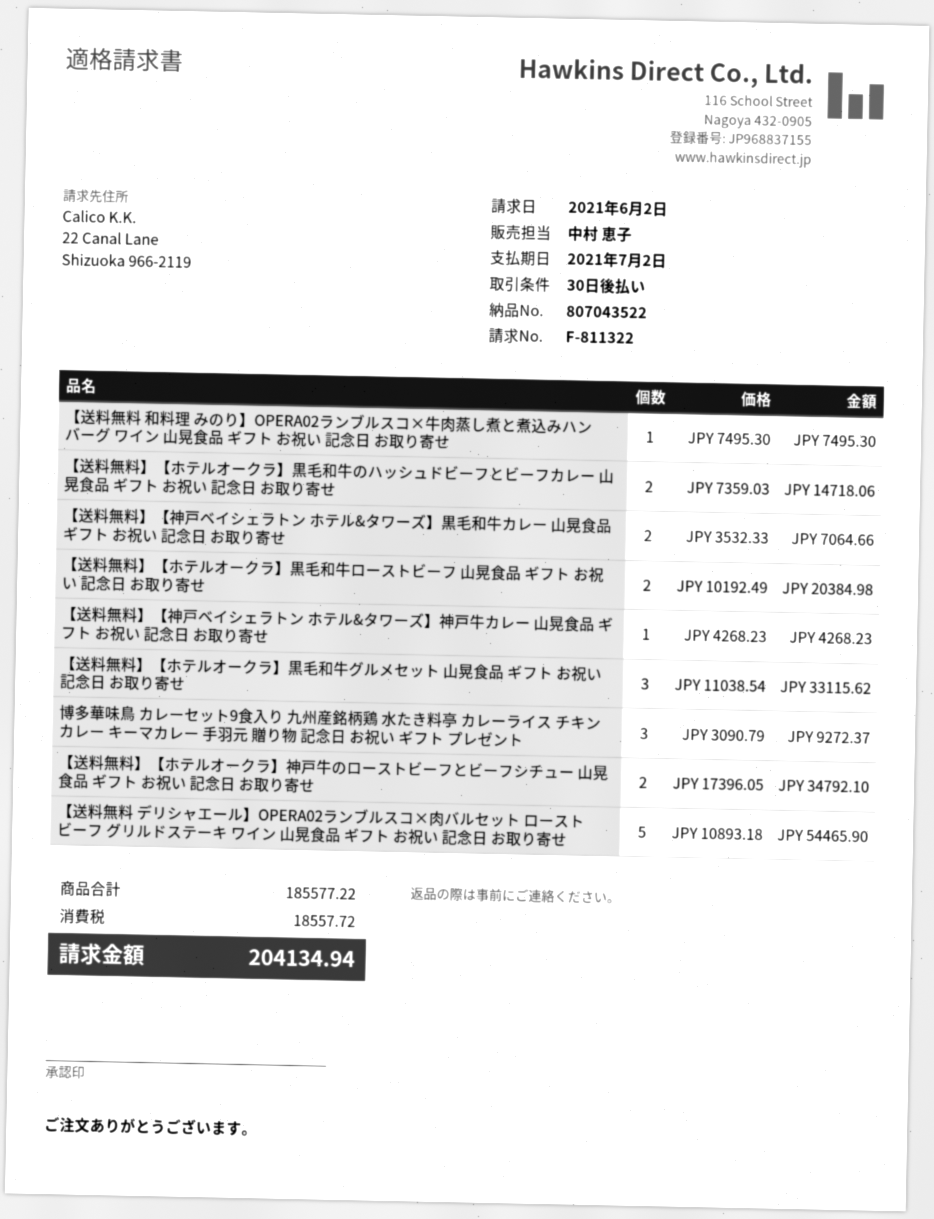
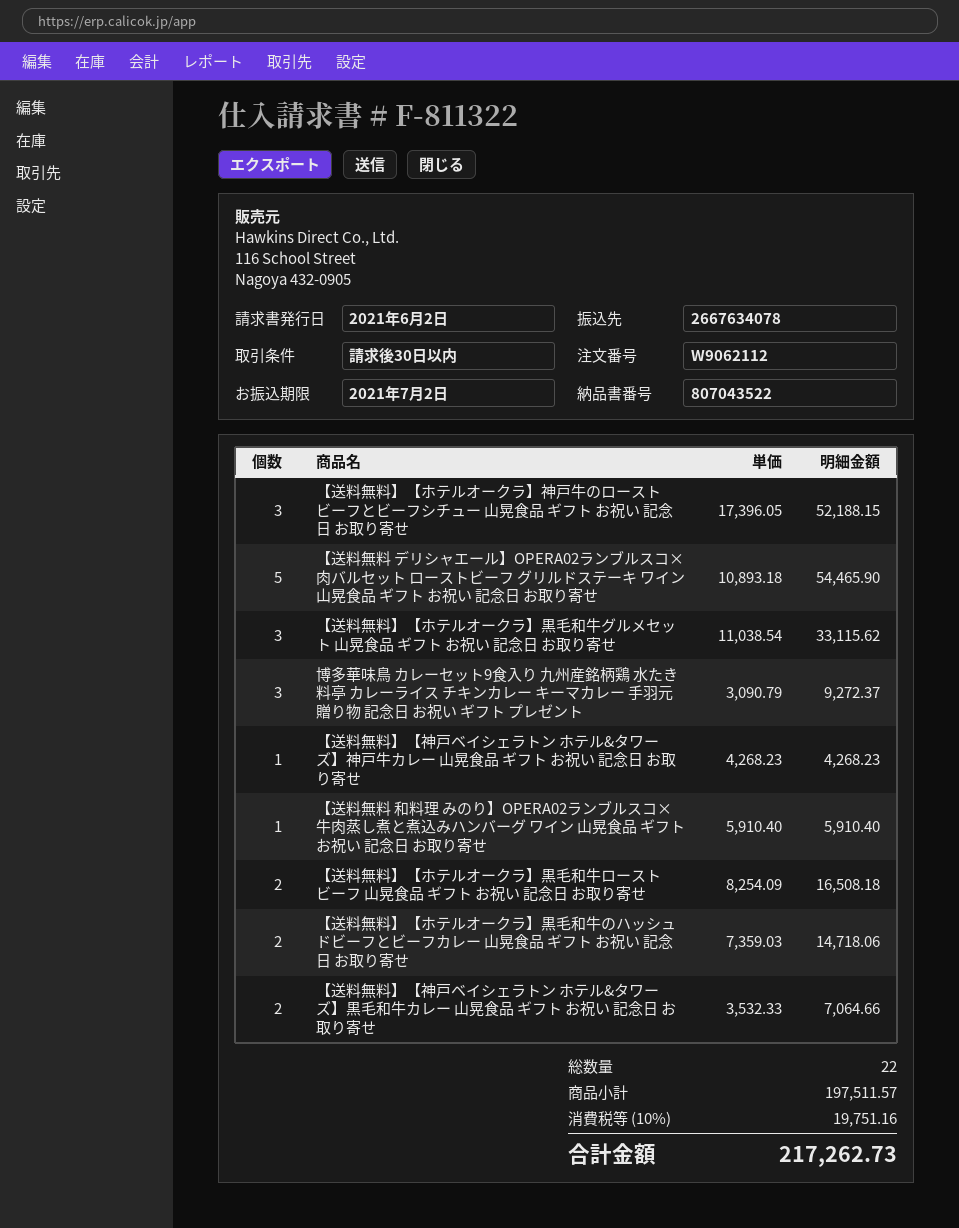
【送料無料 和料理 みのり】OPERA02ランブルスコ×牛肉蒸し煮と煮込みハンバーグ ワイン 山晃食品 ギフト お祝い 記念日 お取り寄せ: 1 x 7495.30 = 7495.30 -> 1 x 5910.40 = 5910.40
【送料無料】【ホテルオークラ】黒毛和牛ローストビーフ 山晃食品 ギフト お祝い 記念日 お取り寄せ: 2 x 10192.49 = 20384.98 -> 2 x 8254.09 = 16508.18
【送料無料】【ホテルオークラ】神戸牛のローストビーフとビーフシチュー 山晃食品 ギフト お祝い 記念日 お取り寄せ: 2 x 17396.05 = 34792.10 -> 3 x 17396.05 = 52188.15
subtotal: 185577.22 -> 197511.57
tax: 18557.72 -> 19751.16
total: 204134.94 -> 217262.73

